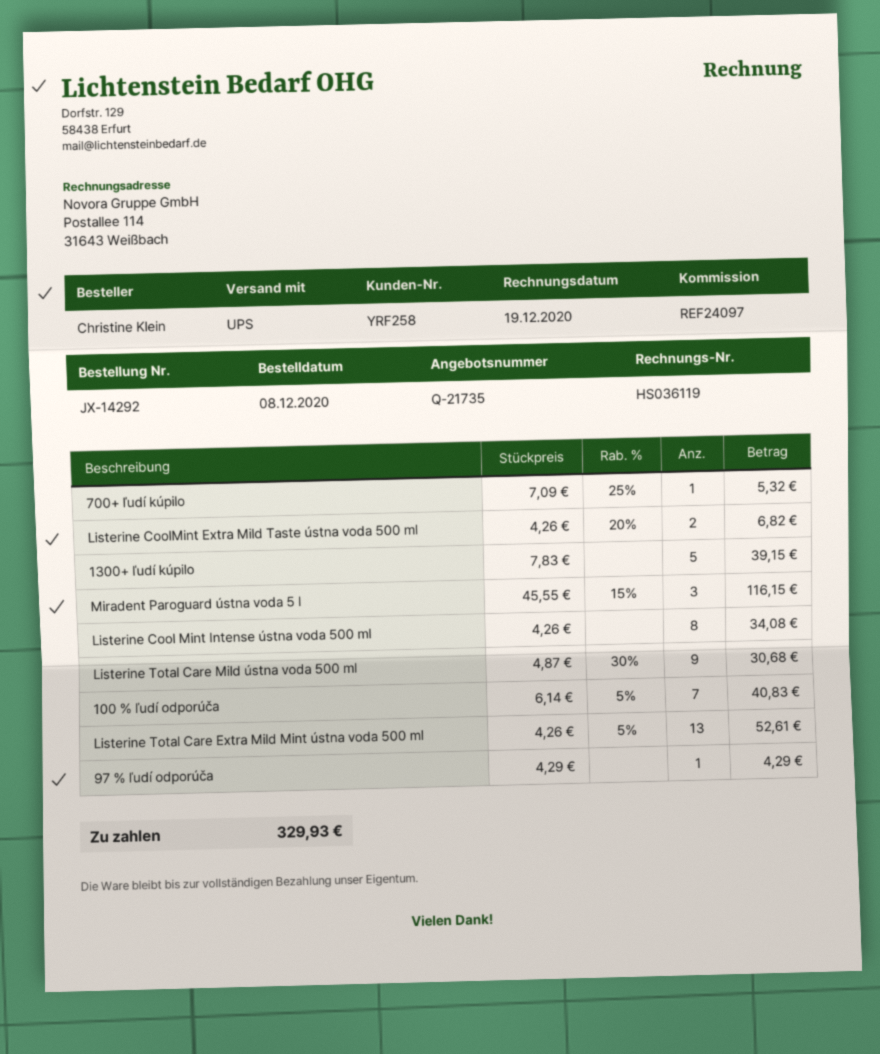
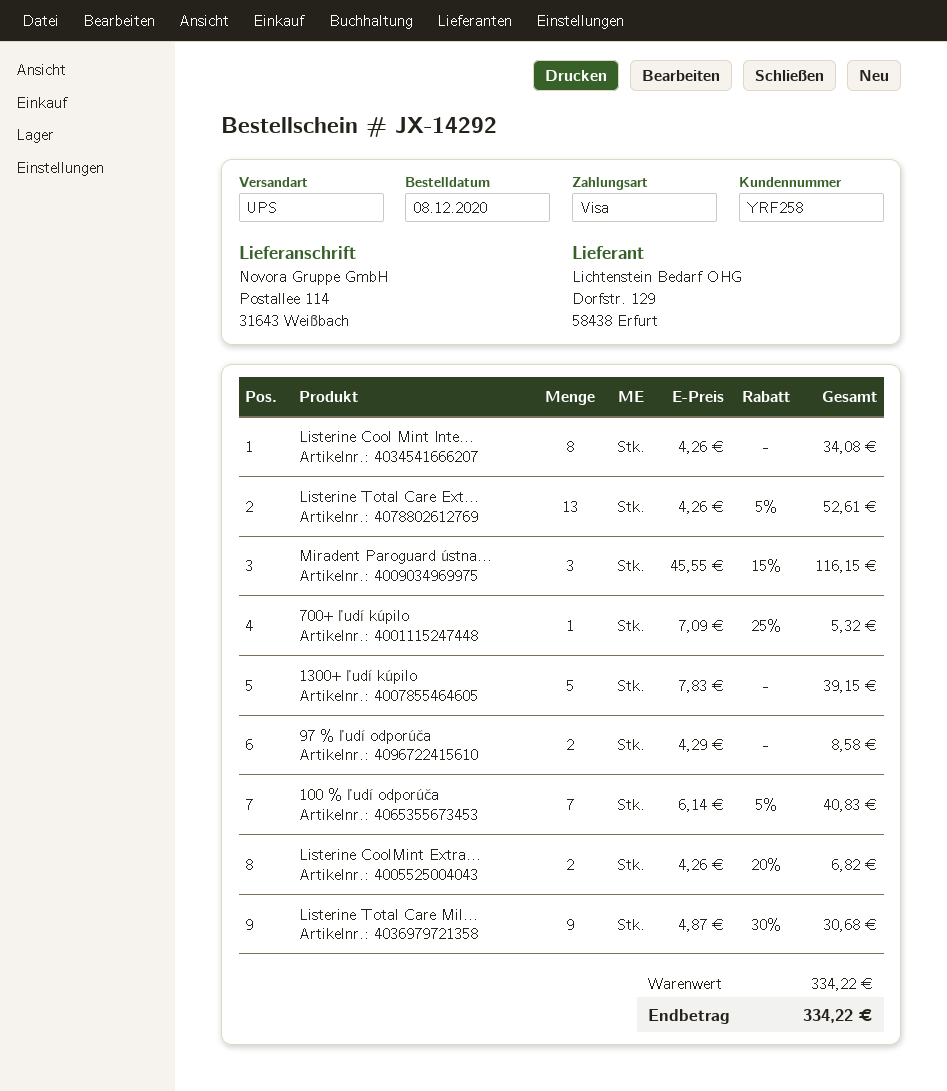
97 % ľudí odporúča: 1 x 4.29 = 4.29 -> 2 x 4.29 = 8.58
total: 329.93 -> 334.22

